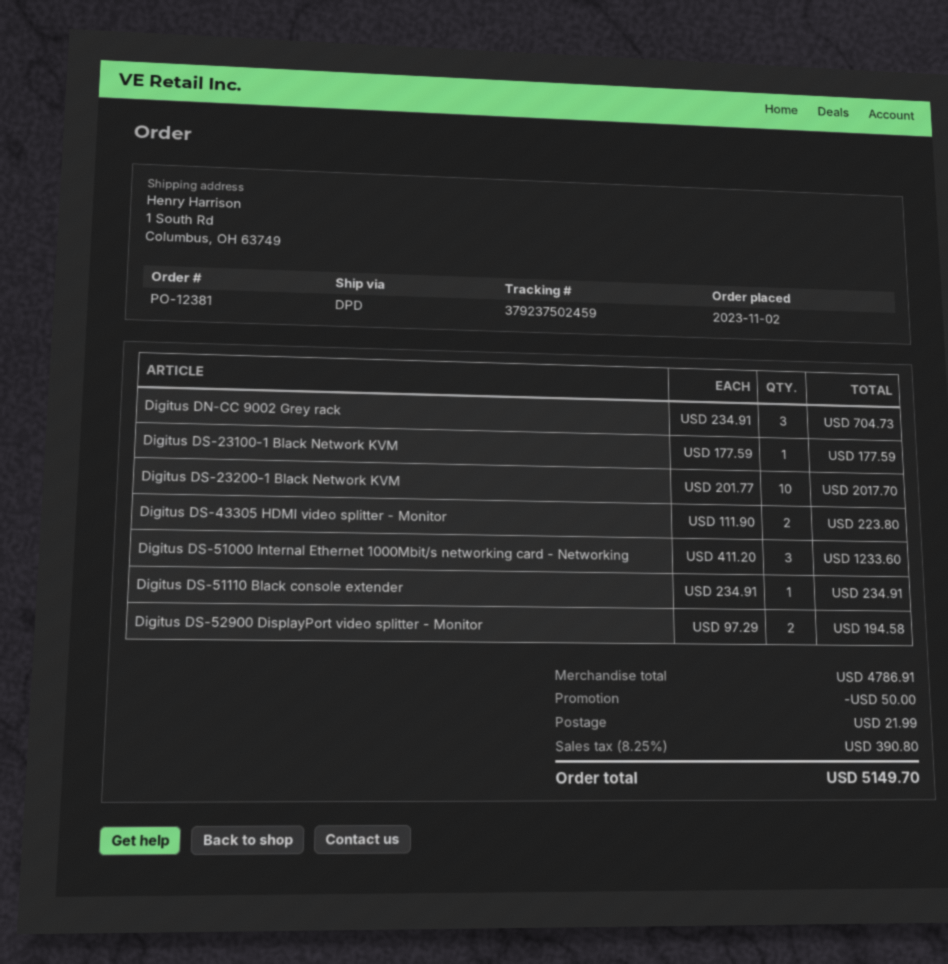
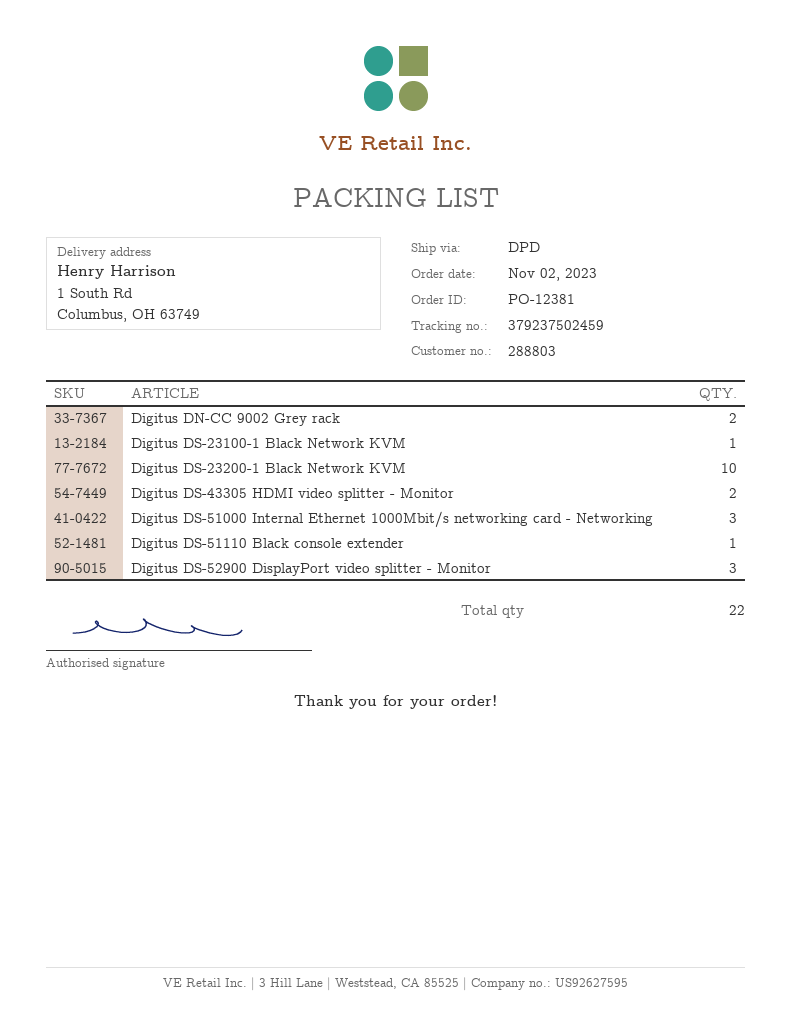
Digitus DN-CC 9002 Grey rack: 3 -> 2
Digitus DS-52900 DisplayPort video splitter - Monitor: 2 -> 3

